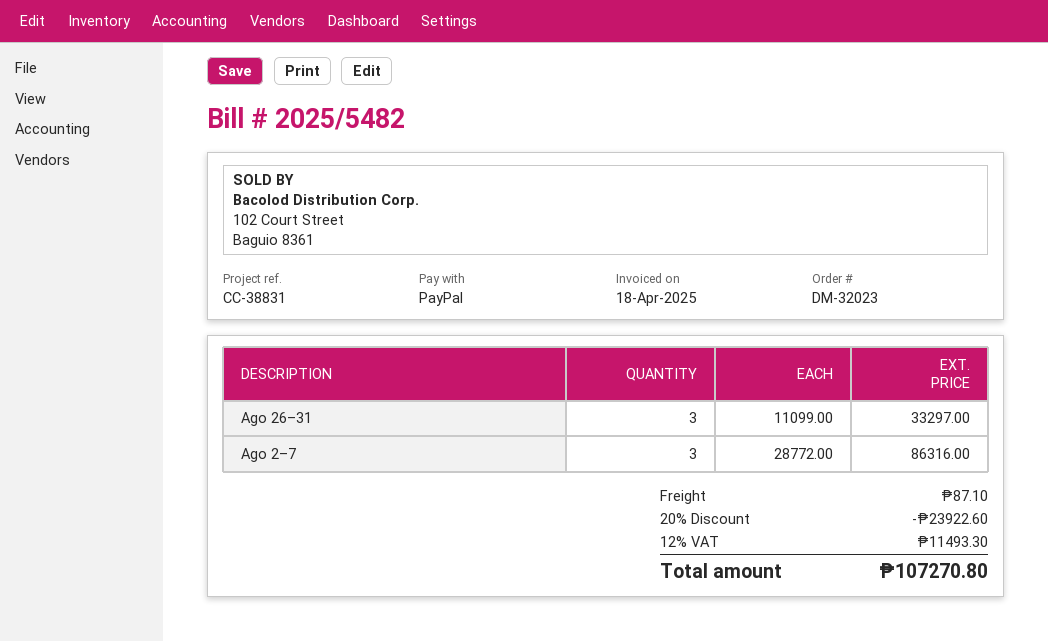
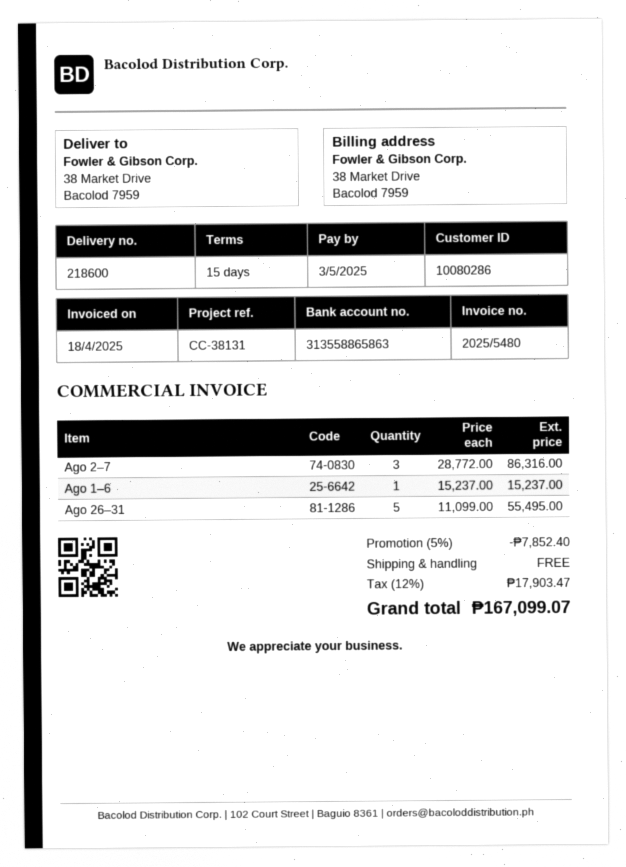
invoice number: 2025/5482 -> 2025/5480
reference: CC-38831 -> CC-38131
Ago 26–31: 3 x 11099.00 = 33297.00 -> 5 x 11099.00 = 55495.00
Ago 1–6: none -> 1 x 15237.00 = 15237.00
discount: 20% = 23922.60 -> 5% = 7852.40
shipping: 87.10 -> 0.00
tax: 12% = 11493.30 -> 12% = 17903.47
total: 107270.80 -> 167099.07

